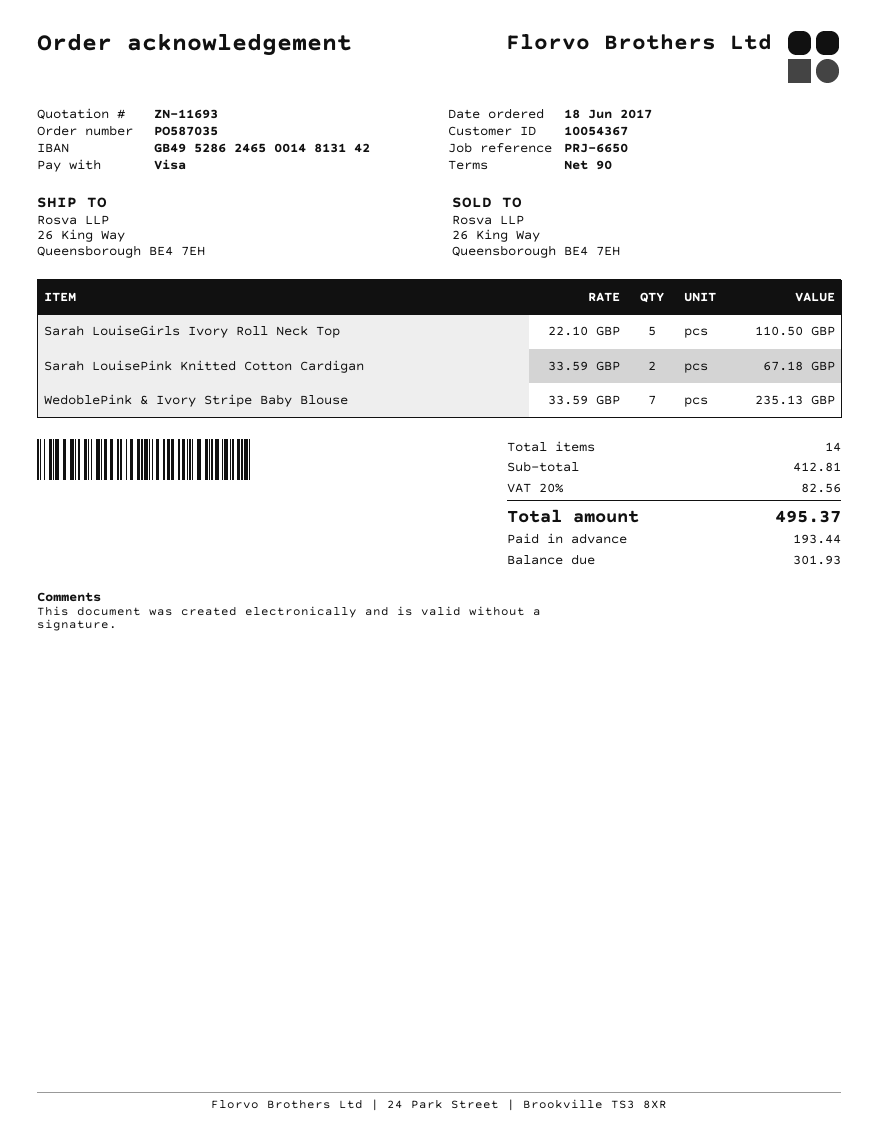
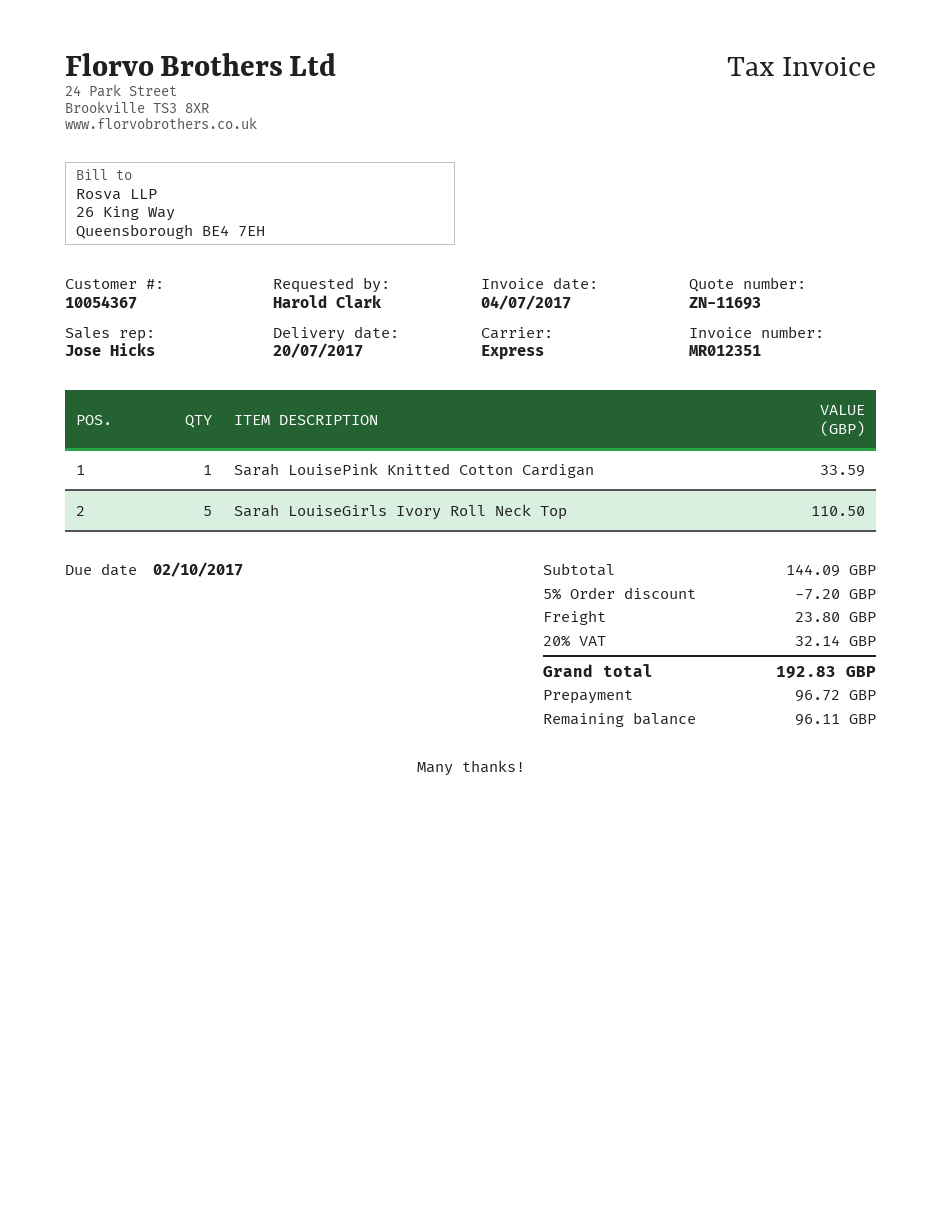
Sarah LouisePink Knitted Cotton Cardigan: 2 for 67.18 -> 1 for 33.59
WedoblePink & Ivory Stripe Baby Blouse: 7 for 235.13 -> none
subtotal: 412.81 -> 144.09
discount: none -> 5% = 7.20
shipping: none -> 23.80
tax: 20% = 82.56 -> 20% = 32.14
total: 495.37 -> 192.83
deposit: 193.44 -> 96.72
balance: 301.93 -> 96.11

